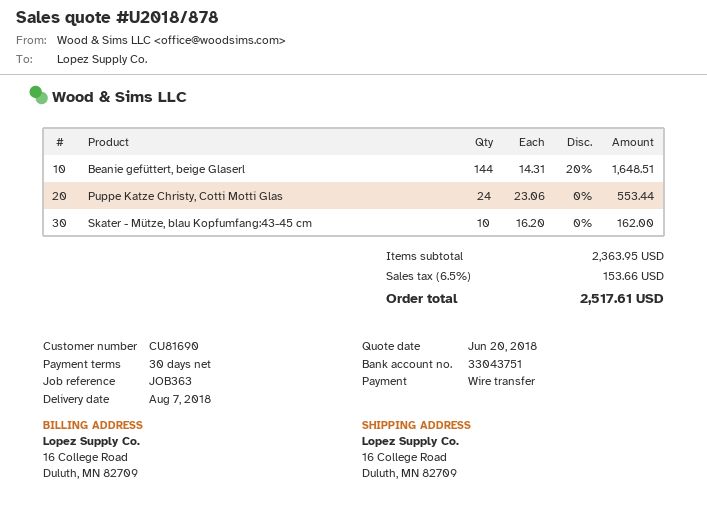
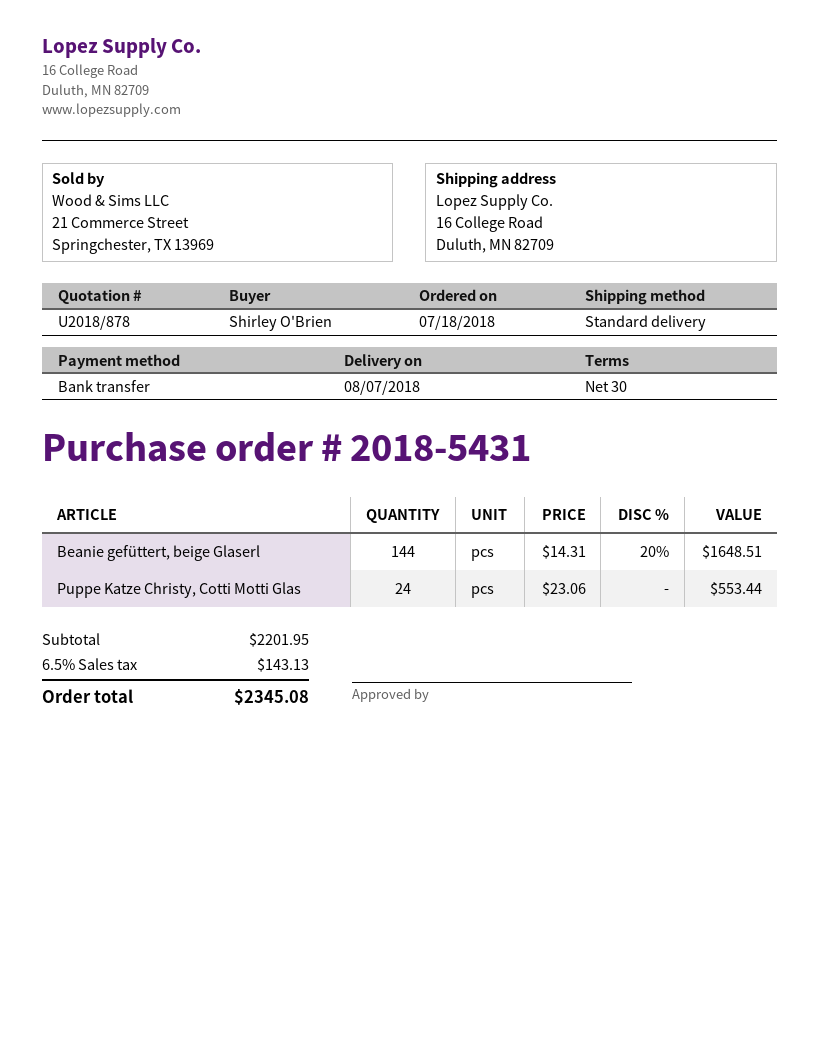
Skater - Mütze, blau Kopfumfang:43-45 cm: 10 x 16.20 = 162.00 -> none
subtotal: 2363.95 -> 2201.95
tax: 6.5% = 153.66 -> 6.5% = 143.13
total: 2517.61 -> 2345.08

